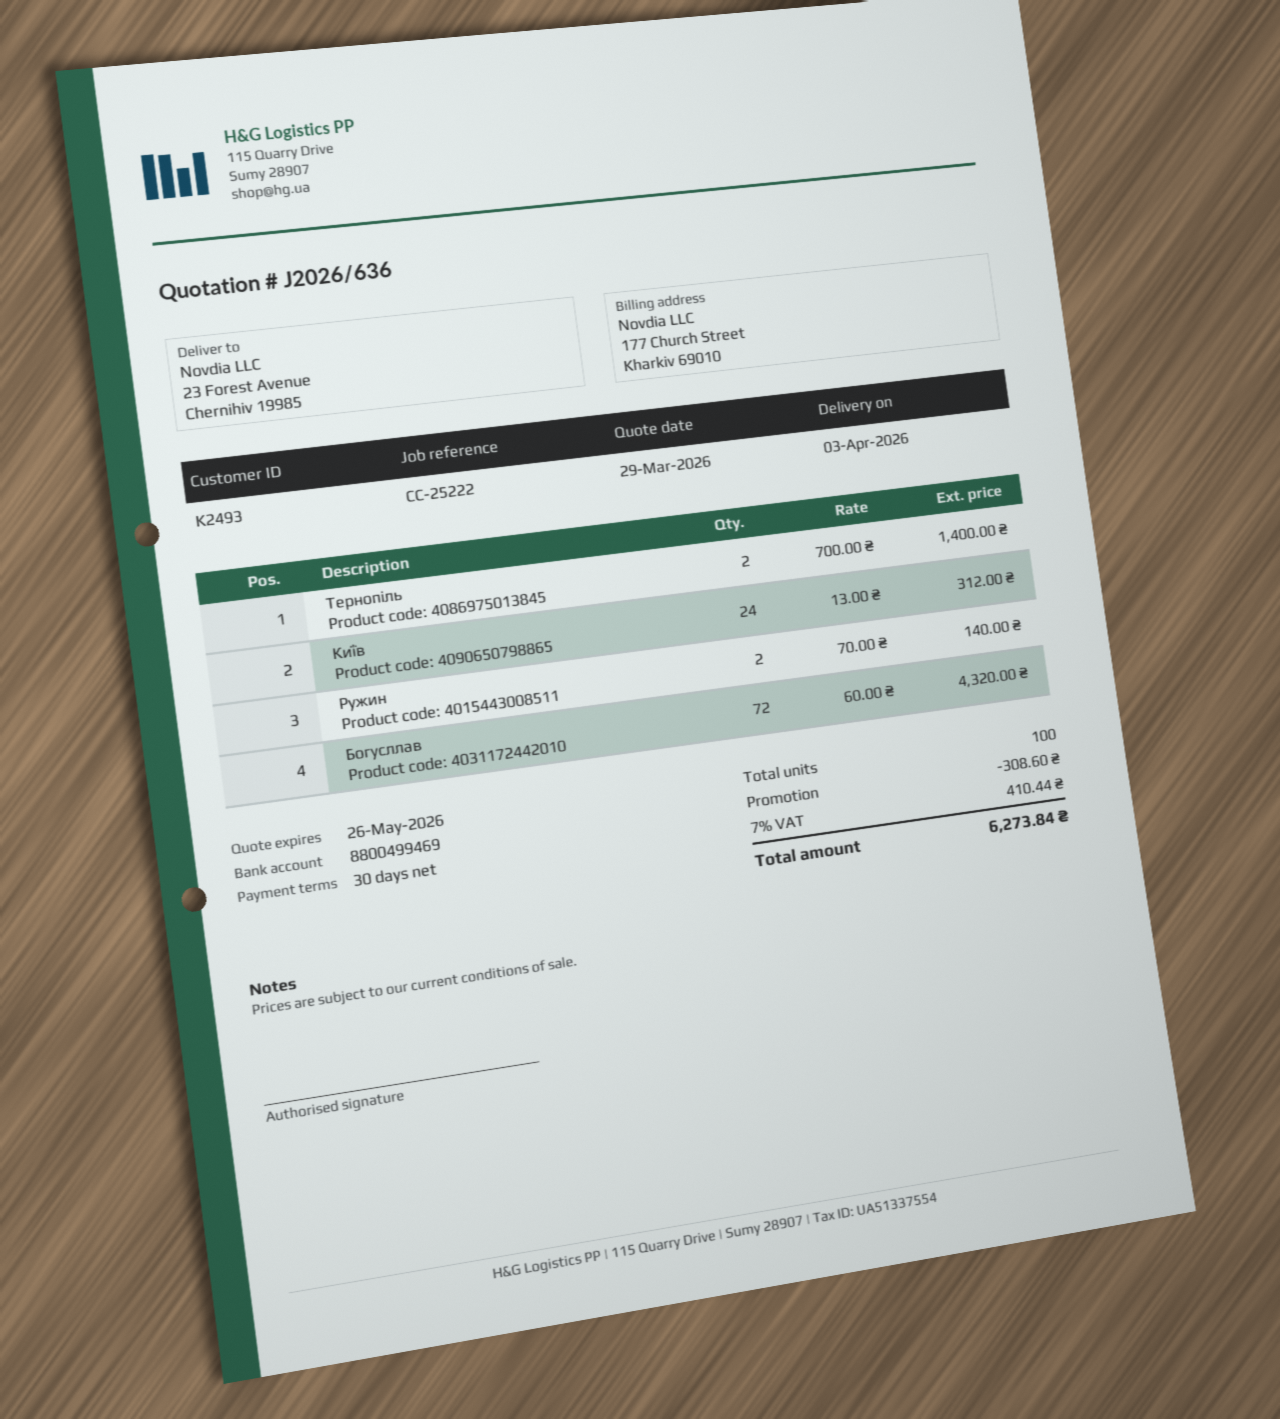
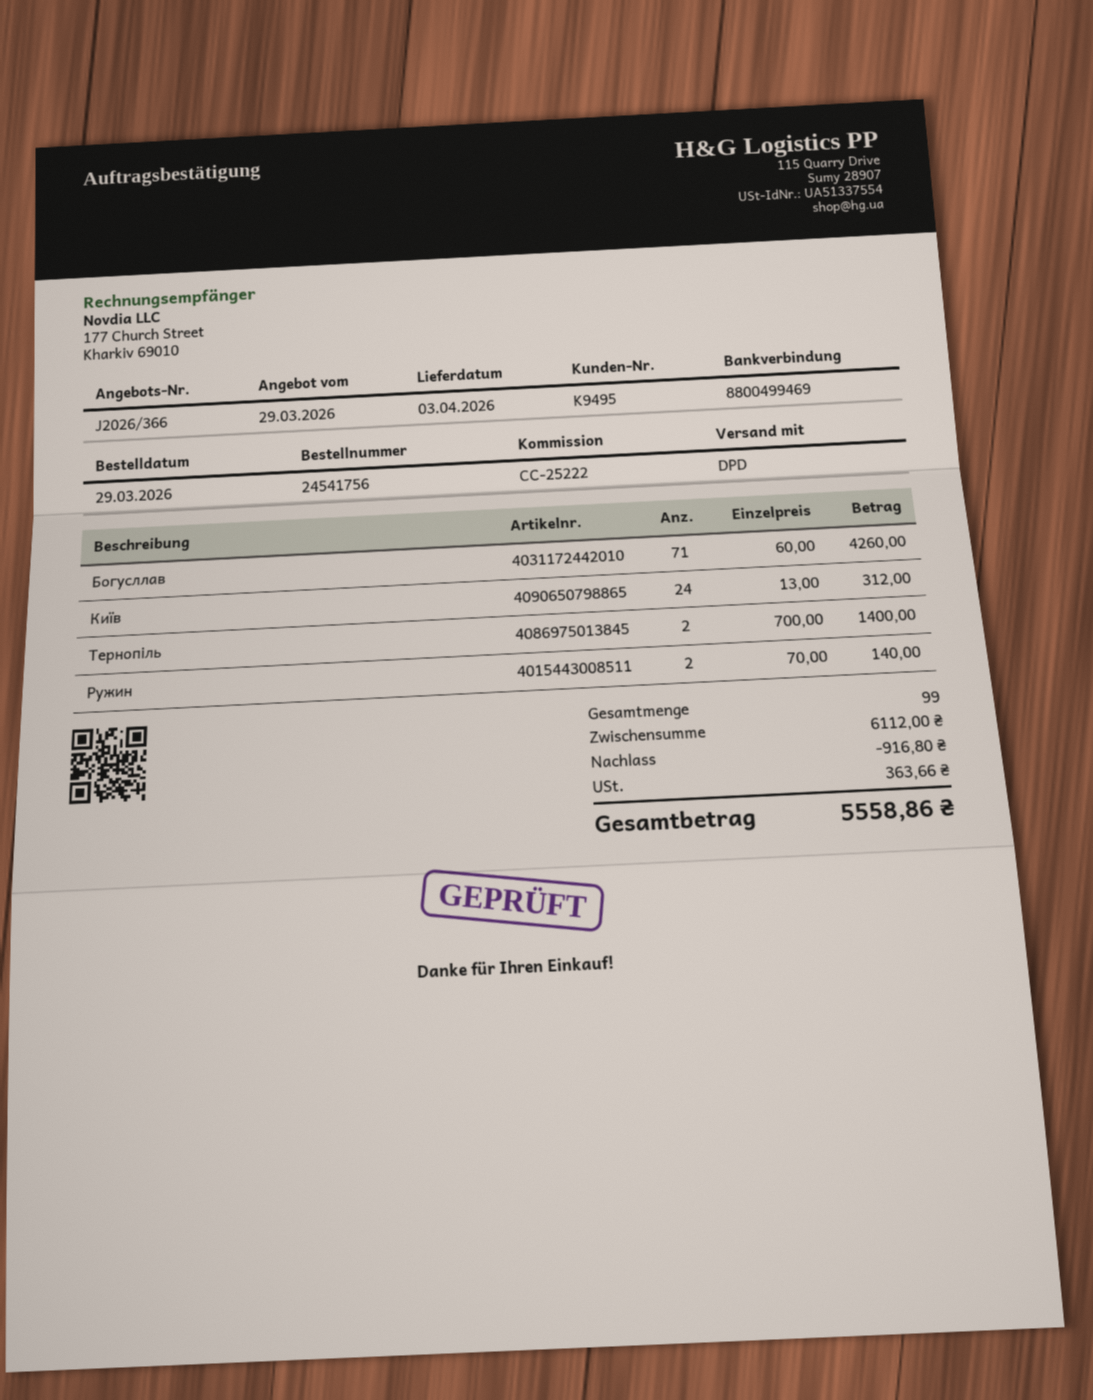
quote number: J2026/636 -> J2026/366
customer number: K2493 -> K9495
Богусллав: 72 x 60.00 = 4320.00 -> 71 x 60.00 = 4260.00
total quantity: 100 -> 99
discount: 308.60 -> 916.80
tax: 410.44 -> 363.66
total: 6273.84 -> 5558.86

